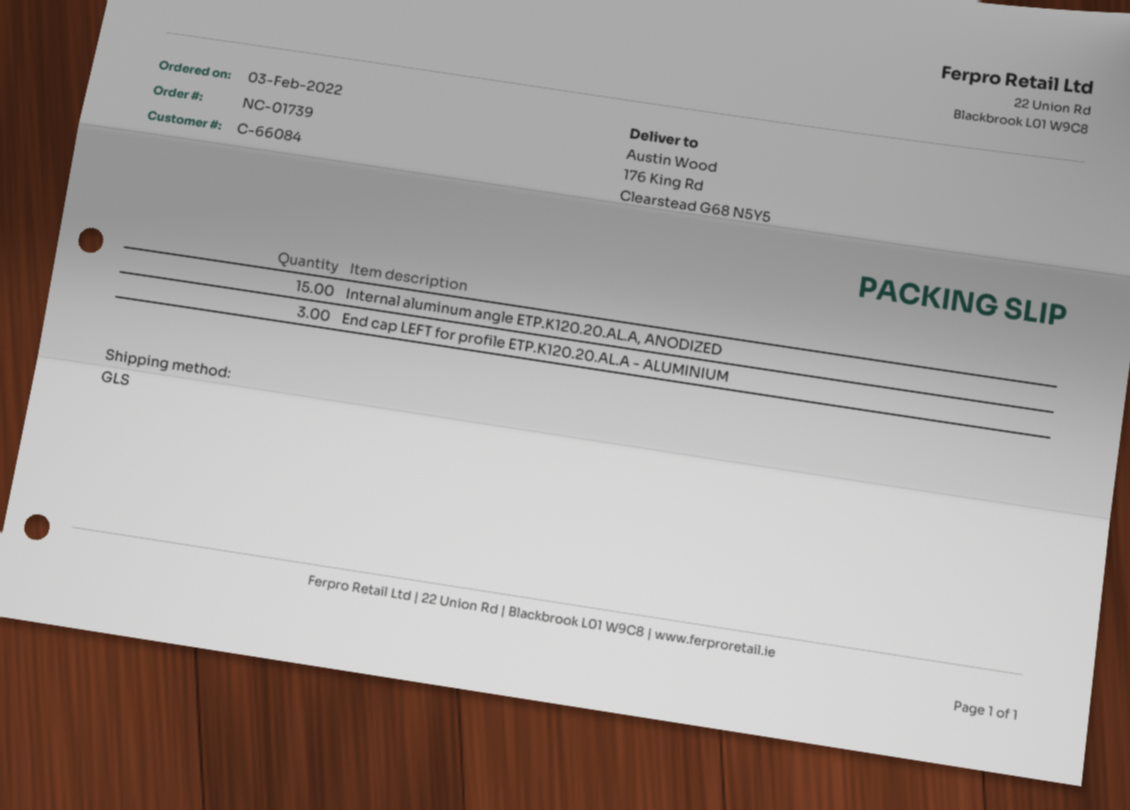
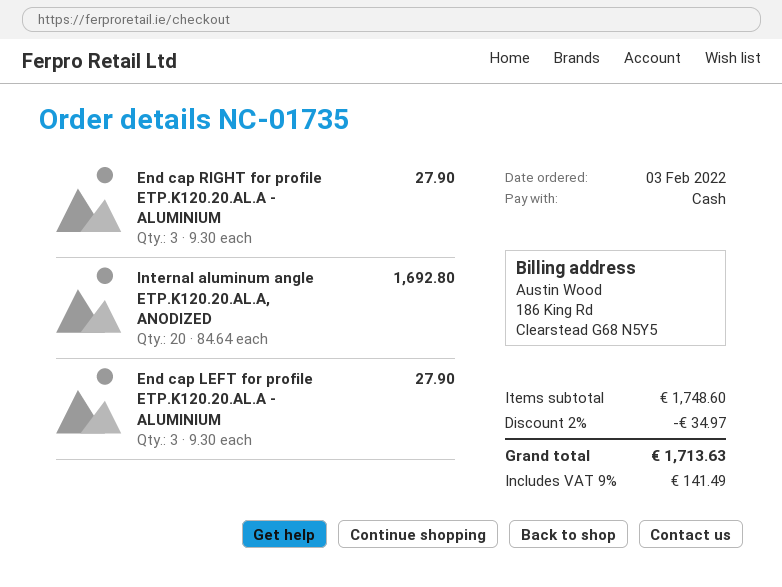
order number: NC-01739 -> NC-01735
Internal aluminum angle ETP.K120.20.AL.A, ANODIZED: 15 -> 20
End cap RIGHT for profile ETP.K120.20.AL.A - ALUMINIUM: none -> 3

